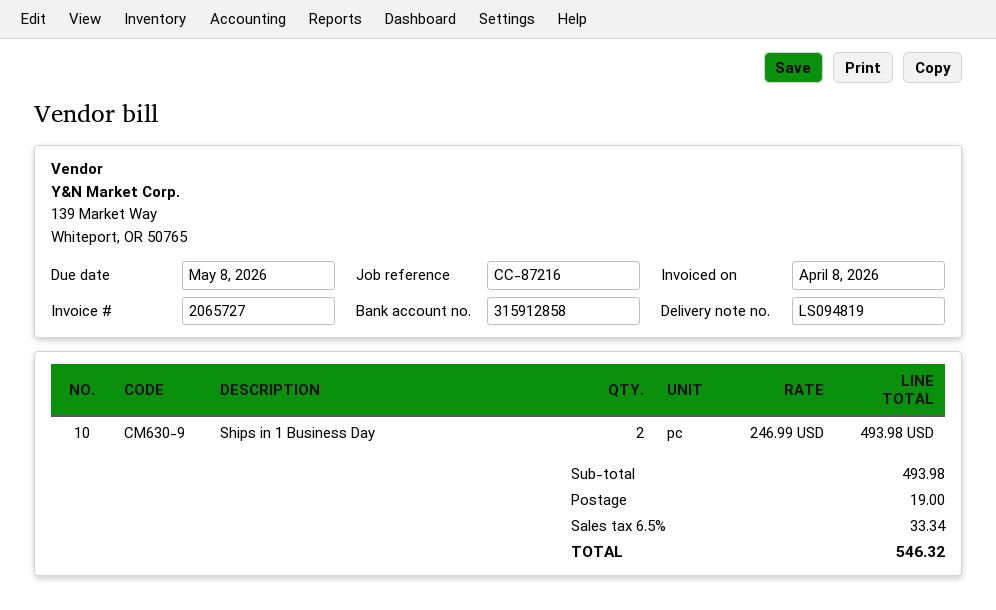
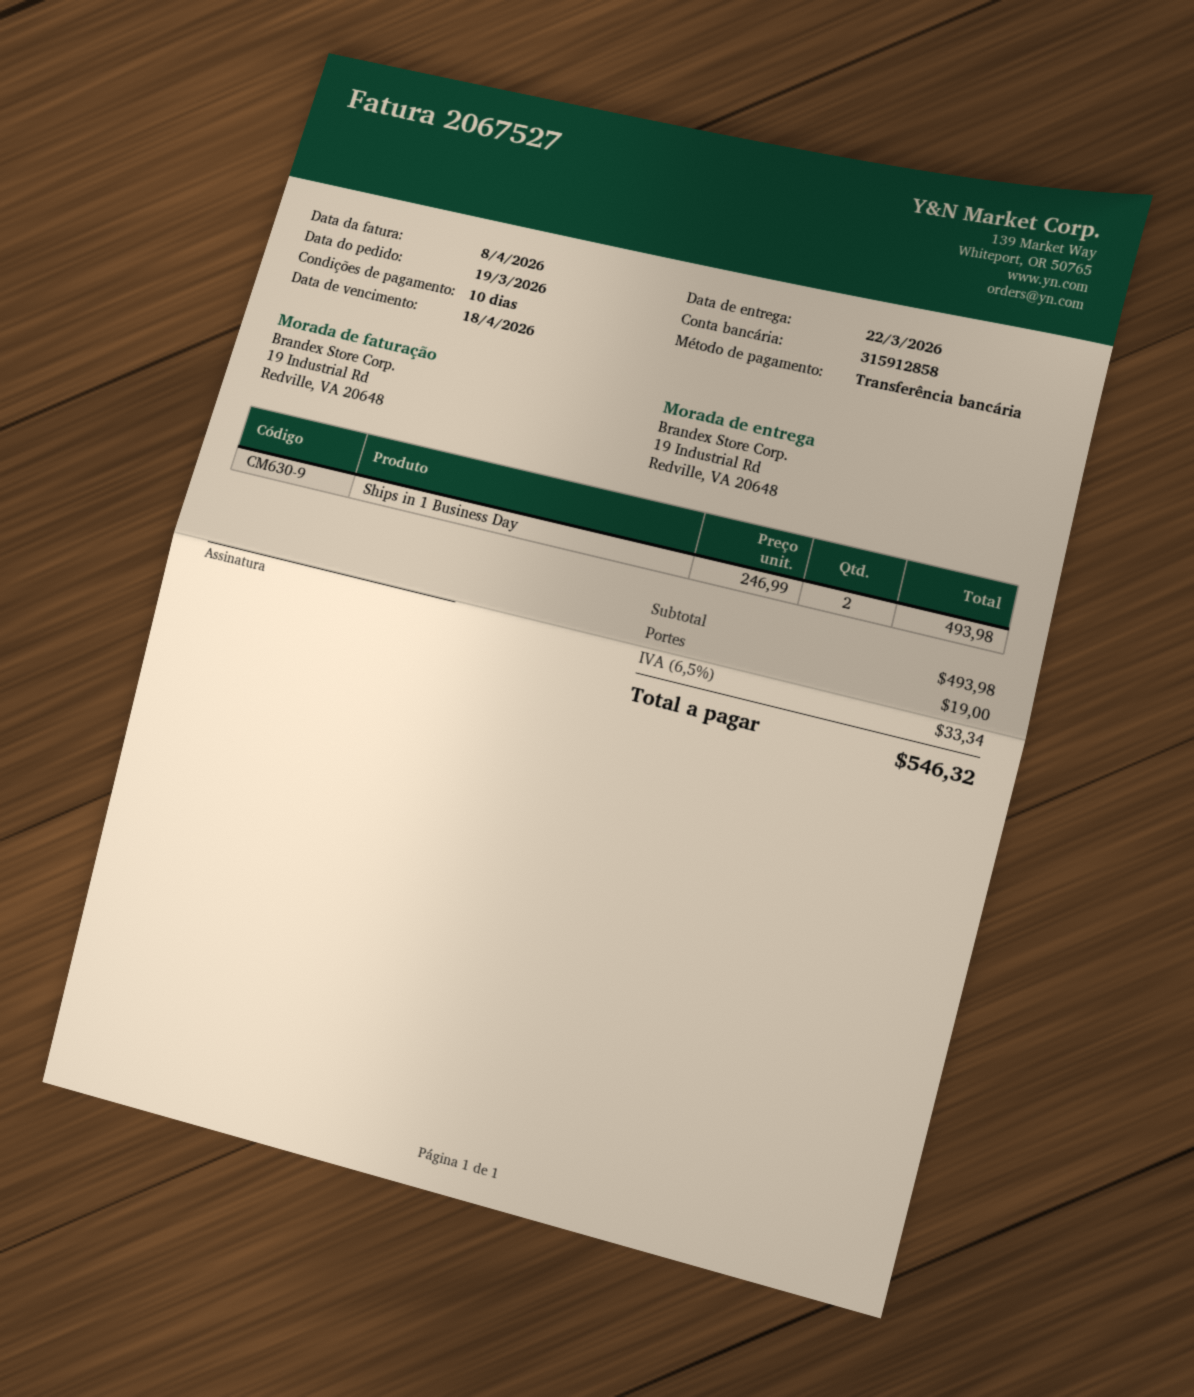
invoice number: 2065727 -> 2067527
due date: 2026-05-08 -> 2026-04-18

